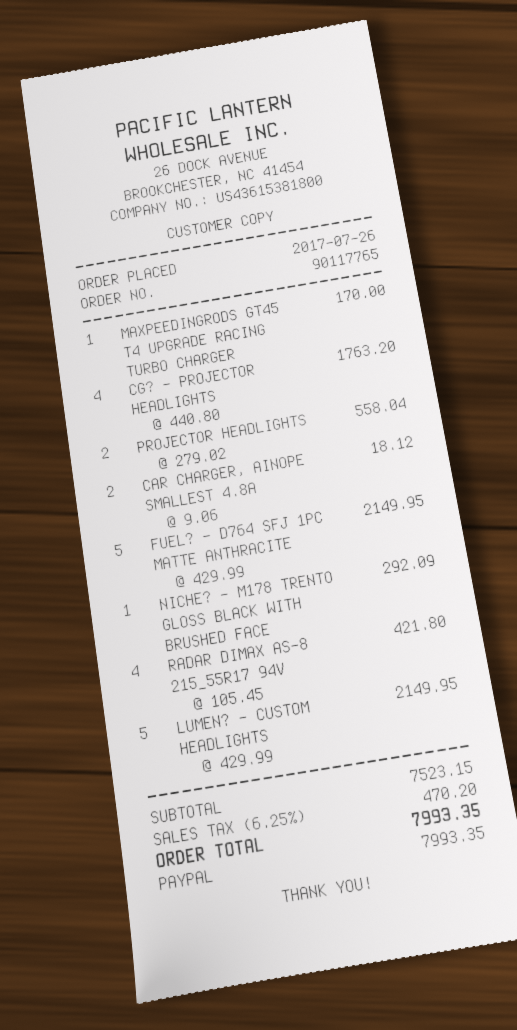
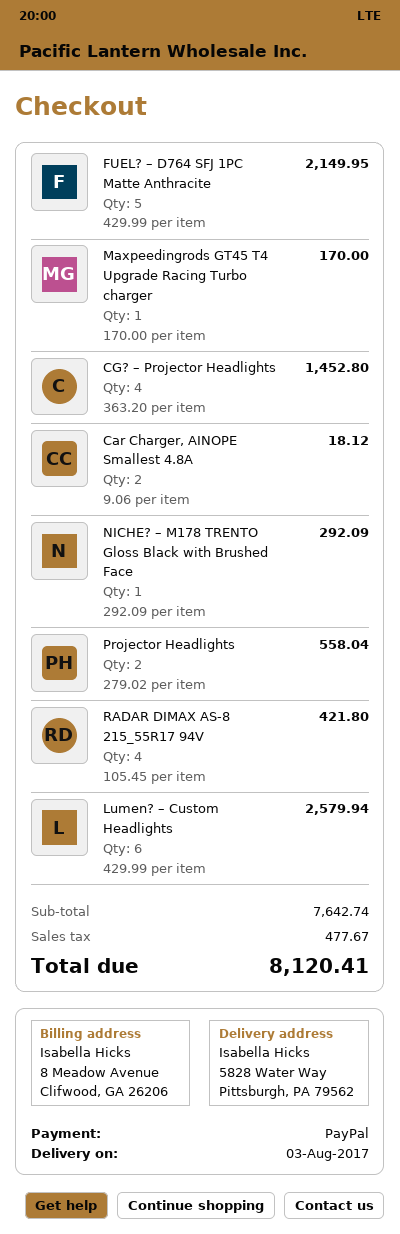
CG? – PROJECTOR HEADLIGHTS: 4 x 440.80 = 1763.20 -> 4 x 363.20 = 1452.80
LUMEN? – CUSTOM HEADLIGHTS: 5 x 429.99 = 2149.95 -> 6 x 429.99 = 2579.94
subtotal: 7523.15 -> 7642.74
tax: 470.20 -> 477.67
total: 7993.35 -> 8120.41

